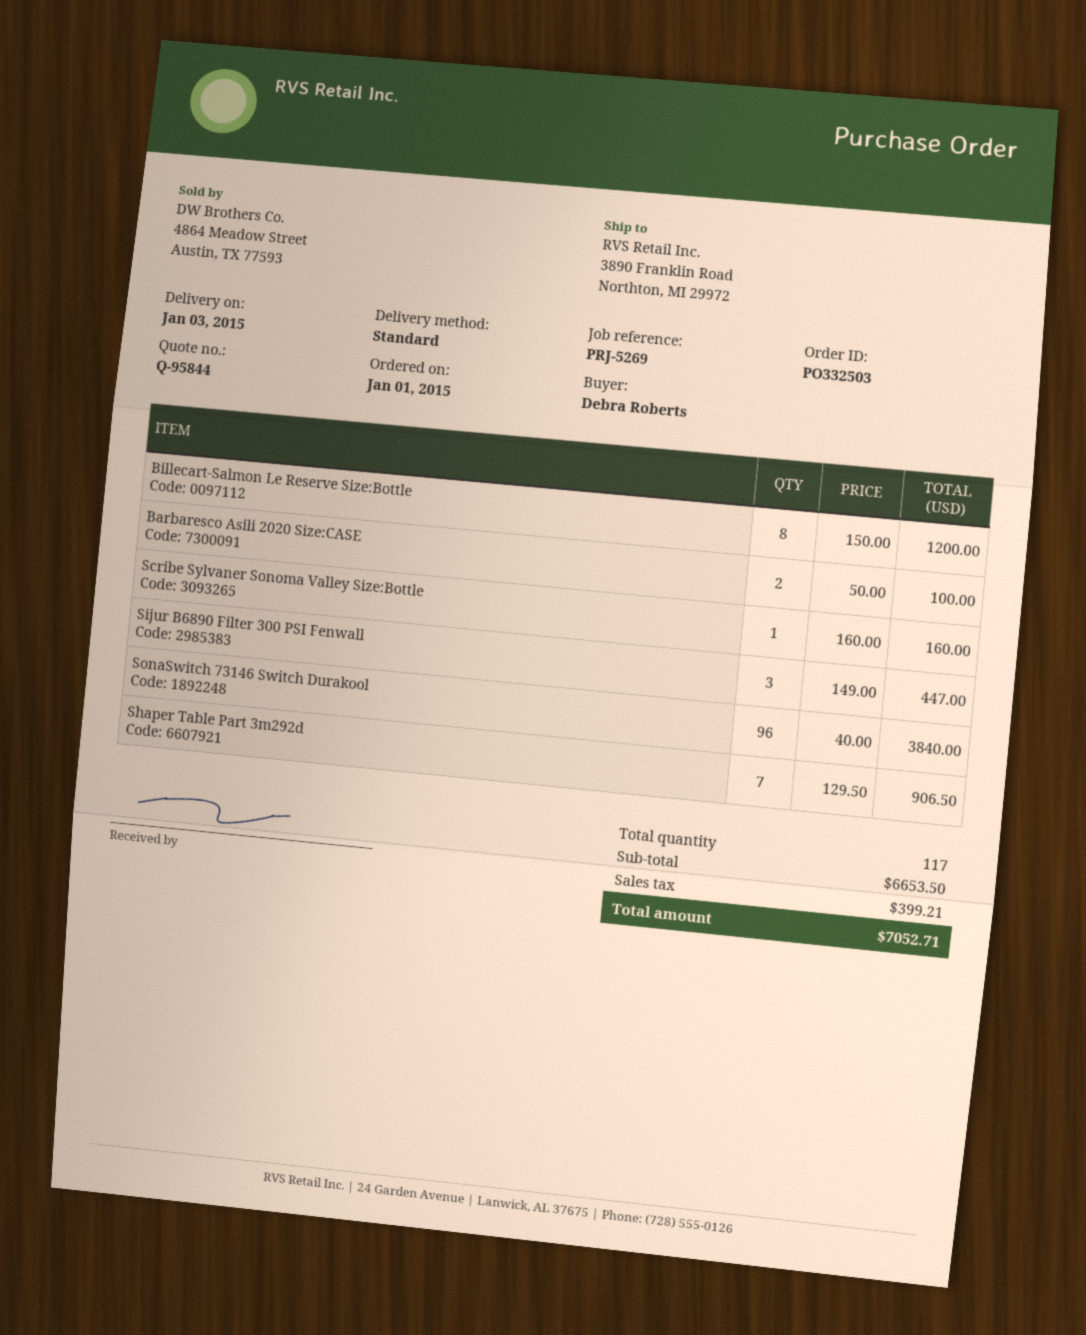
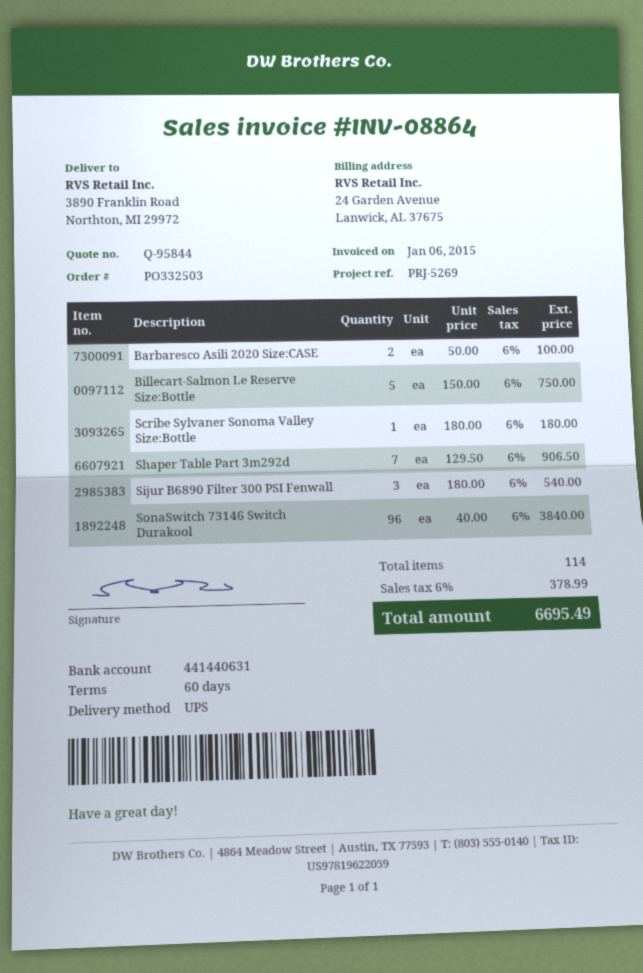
shipping method: standard -> UPS
Billecart-Salmon Le Reserve Size:Bottle: 8 x 150.00 = 1200.00 -> 5 x 150.00 = 750.00
Scribe Sylvaner Sonoma Valley Size:Bottle: 1 x 160.00 = 160.00 -> 1 x 180.00 = 180.00
Sijur B6890 Filter 300 PSI Fenwall: 3 x 149.00 = 447.00 -> 3 x 180.00 = 540.00
total quantity: 117 -> 114
tax: 399.21 -> 378.99
total: 7052.71 -> 6695.49

